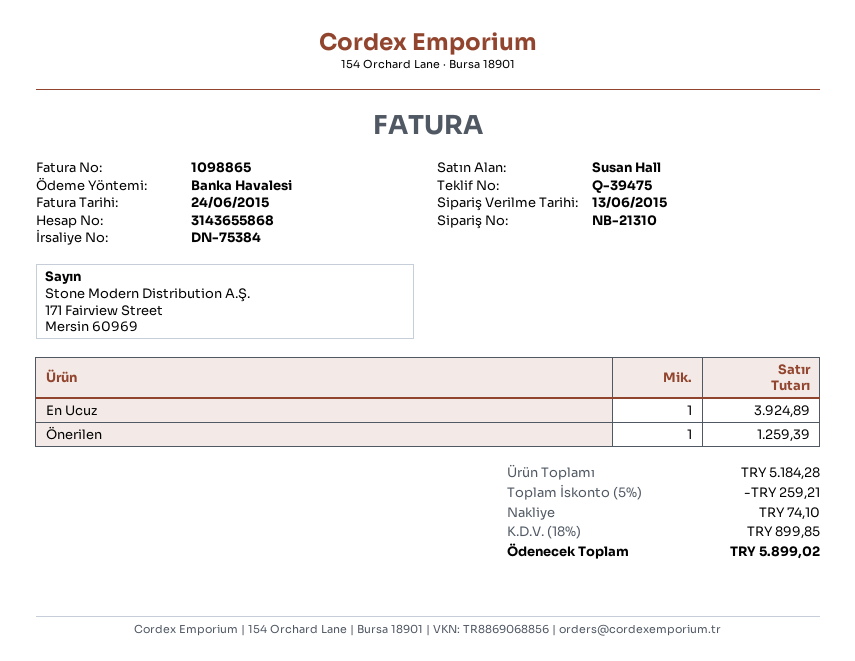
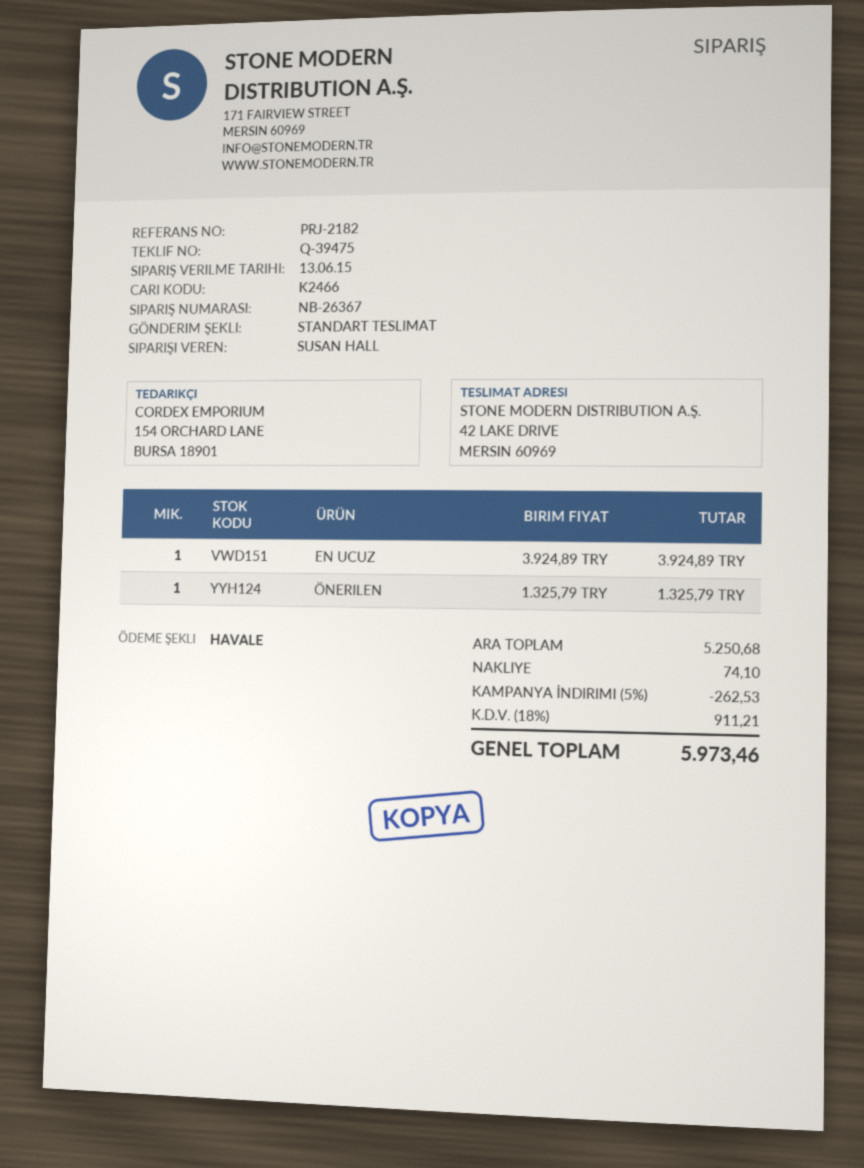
order number: NB-21310 -> NB-26367
Önerilen: 1 for 1259.39 -> 1 for 1325.79
subtotal: 5184.28 -> 5250.68
discount: 5% = 259.21 -> 5% = 262.53
tax: 18% = 899.85 -> 18% = 911.21
total: 5899.02 -> 5973.46

